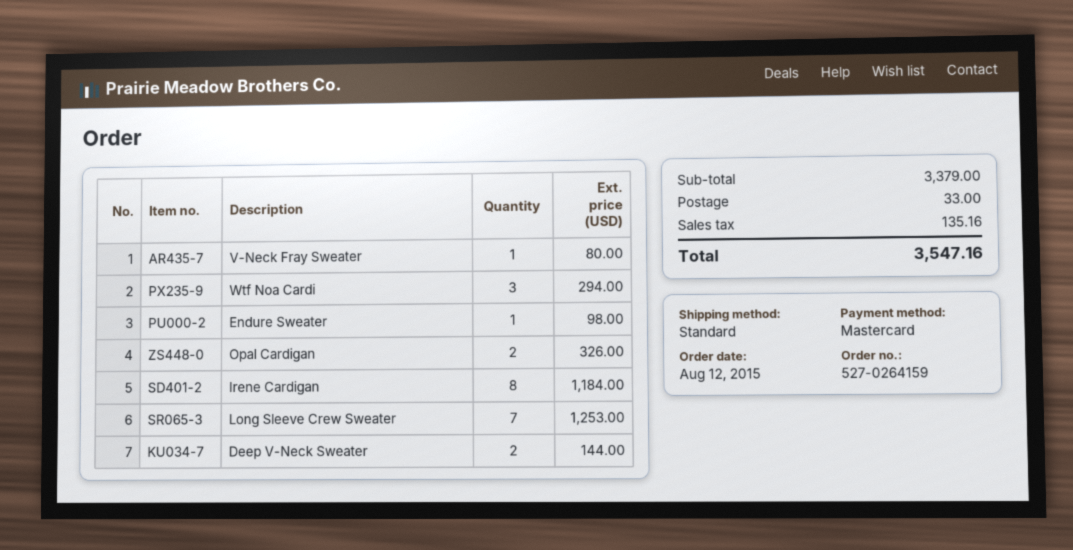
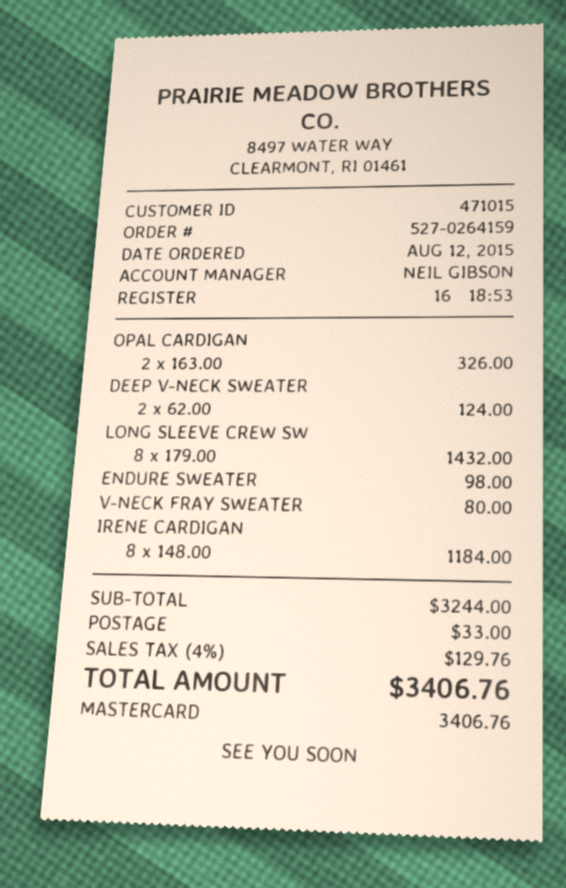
Wtf Noa Cardi: 3 for 294.00 -> none
Long Sleeve Crew Sweater: 7 for 1253.00 -> 8 for 1432.00
Deep V-Neck Sweater: 2 for 144.00 -> 2 for 124.00
subtotal: 3379.00 -> 3244.00
tax: 135.16 -> 129.76
total: 3547.16 -> 3406.76

